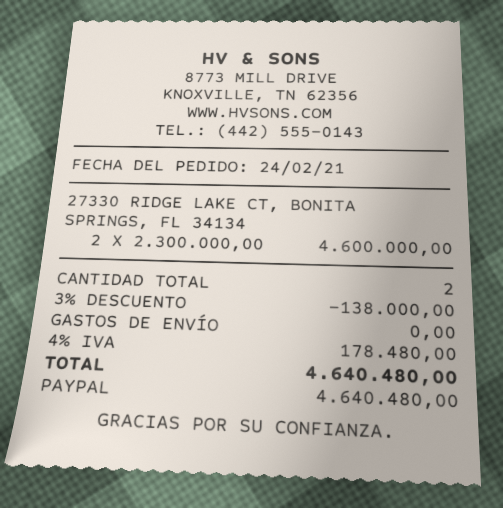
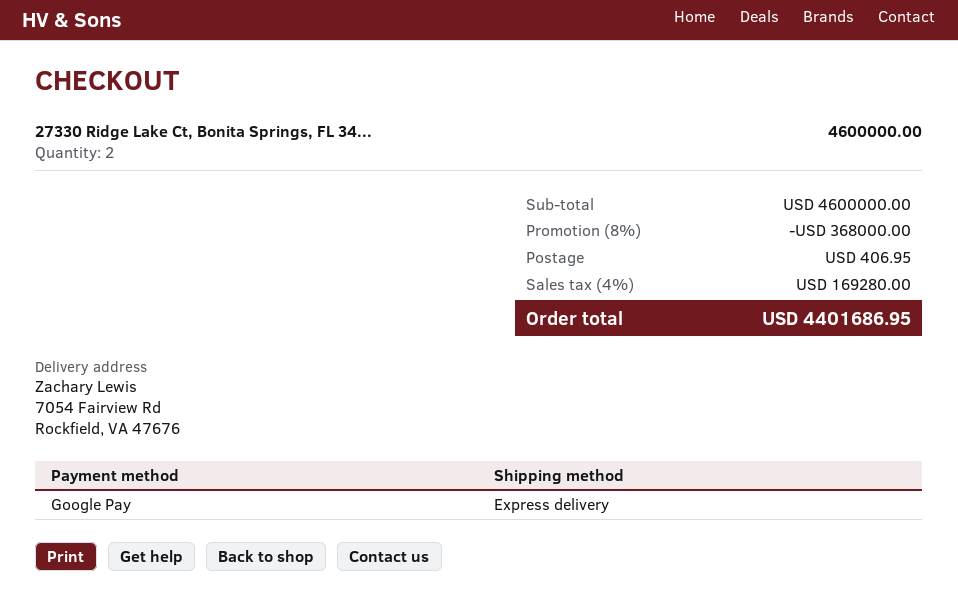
payment method: PayPal -> Google Pay
discount: 3% = 138000.00 -> 8% = 368000.00
shipping: 0.00 -> 406.95
tax: 4% = 178480.00 -> 4% = 169280.00
total: 4640480.00 -> 4401686.95

